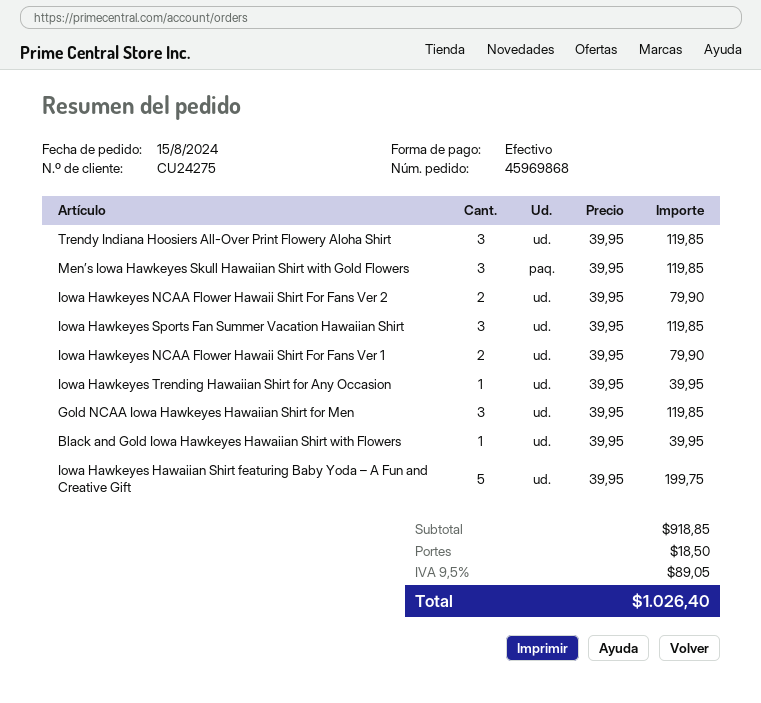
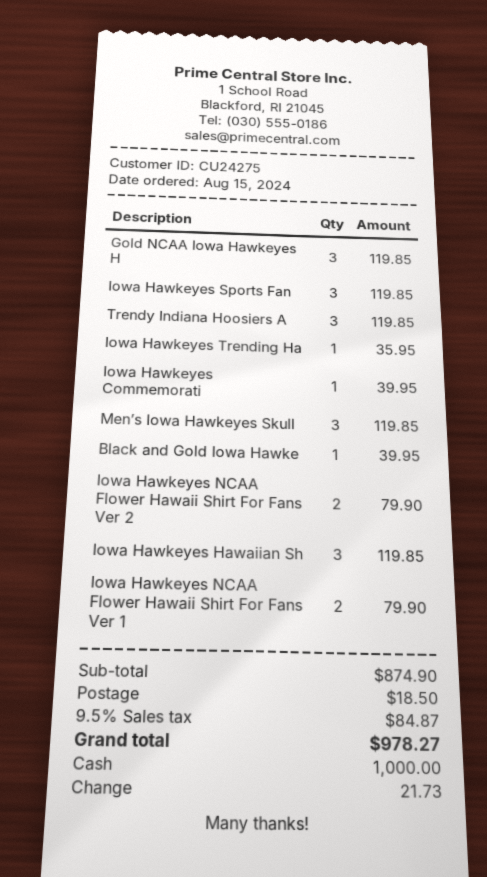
Iowa Hawkeyes Trending Hawaiian Shirt for Any Occasion: 1 for 39.95 -> 1 for 35.95
Iowa Hawkeyes Hawaiian Shirt featuring Baby Yoda – A Fun and Creative Gift: 5 for 199.75 -> 3 for 119.85
Iowa Hawkeyes Commemorati: none -> 1 for 39.95
subtotal: 918.85 -> 874.90
tax: 9.5% = 89.05 -> 9.5% = 84.87
total: 1026.40 -> 978.27

